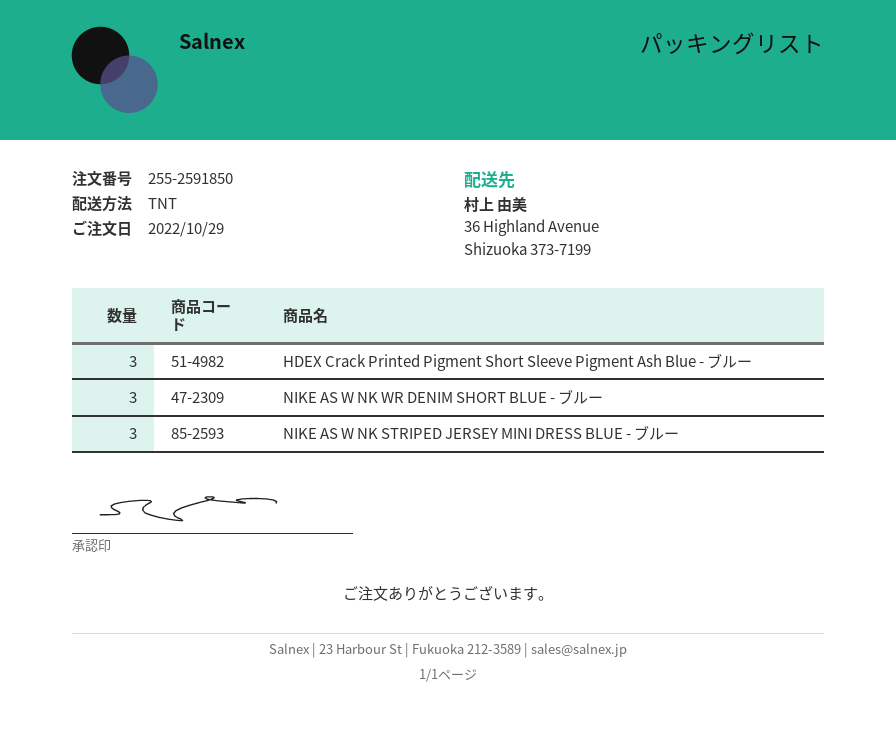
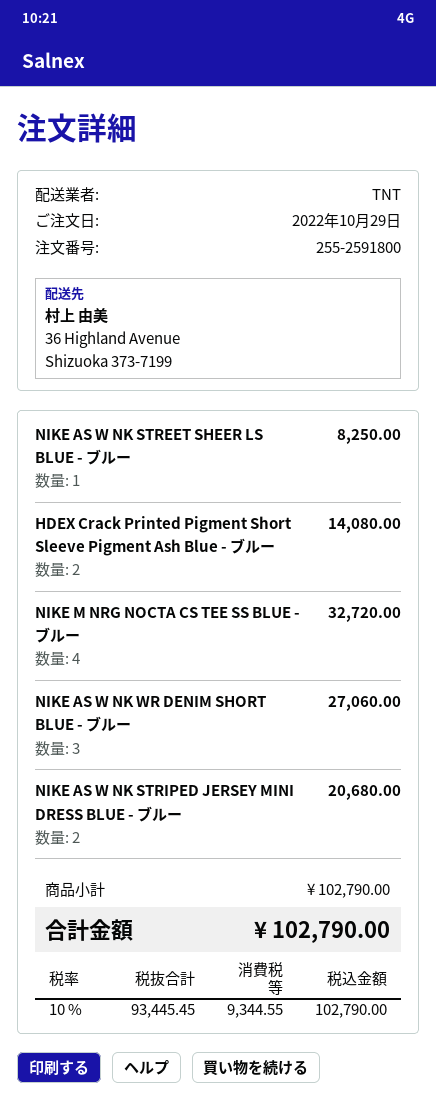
order number: 255-2591850 -> 255-2591800
HDEX Crack Printed Pigment Short Sleeve Pigment Ash Blue - ブルー: 3 -> 2
NIKE AS W NK STRIPED JERSEY MINI DRESS BLUE - ブルー: 3 -> 2
NIKE AS W NK STREET SHEER LS BLUE - ブルー: none -> 1
NIKE M NRG NOCTA CS TEE SS BLUE - ブルー: none -> 4

